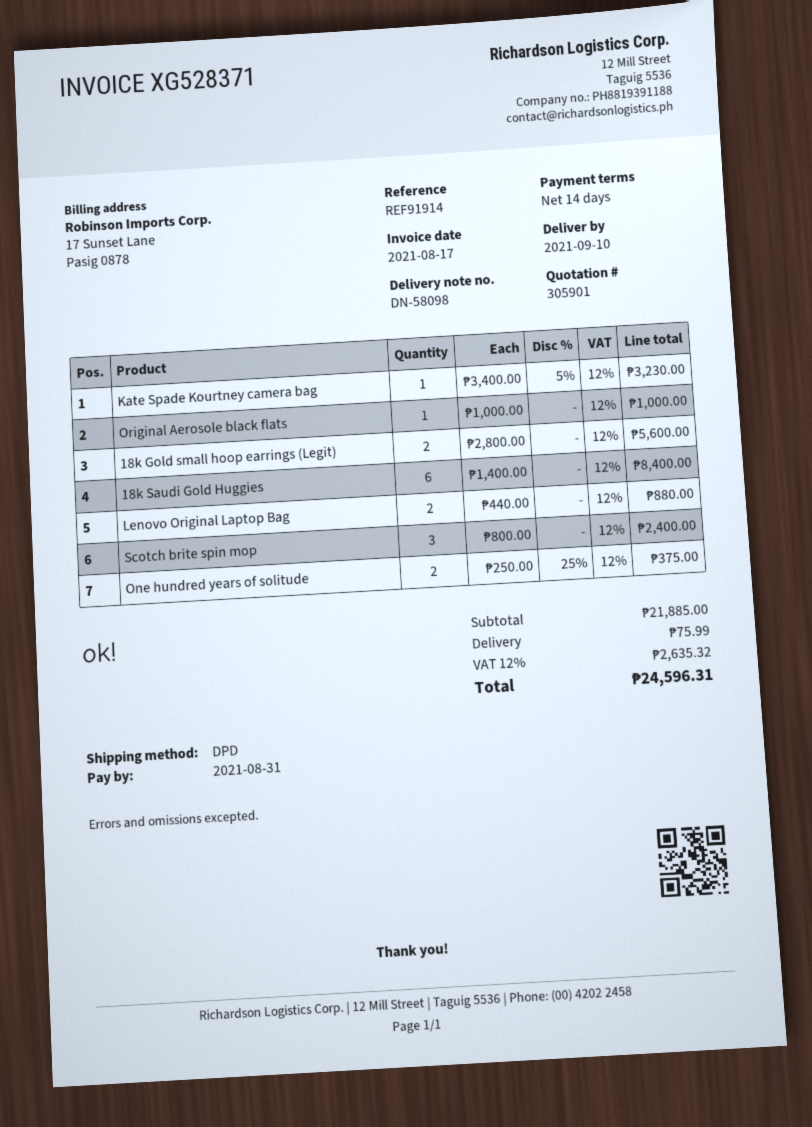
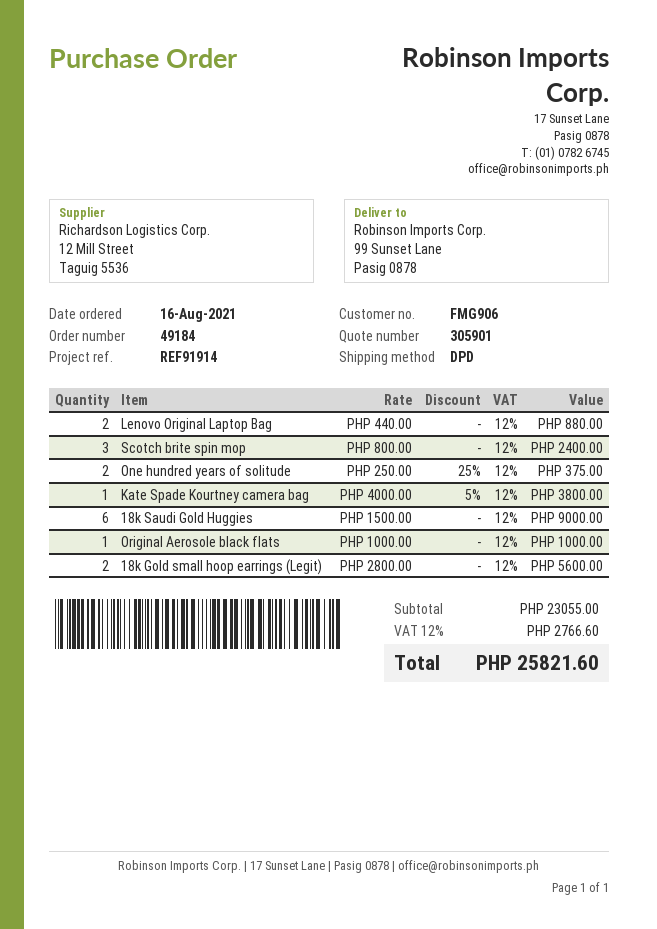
Kate Spade Kourtney camera bag: 1 x 3400.00 - 5% = 3230.00 -> 1 x 4000.00 - 5% = 3800.00
18k Saudi Gold Huggies: 6 x 1400.00 = 8400.00 -> 6 x 1500.00 = 9000.00
subtotal: 21885.00 -> 23055.00
shipping: 75.99 -> none
tax: 12% = 2635.32 -> 12% = 2766.60
total: 24596.31 -> 25821.60

